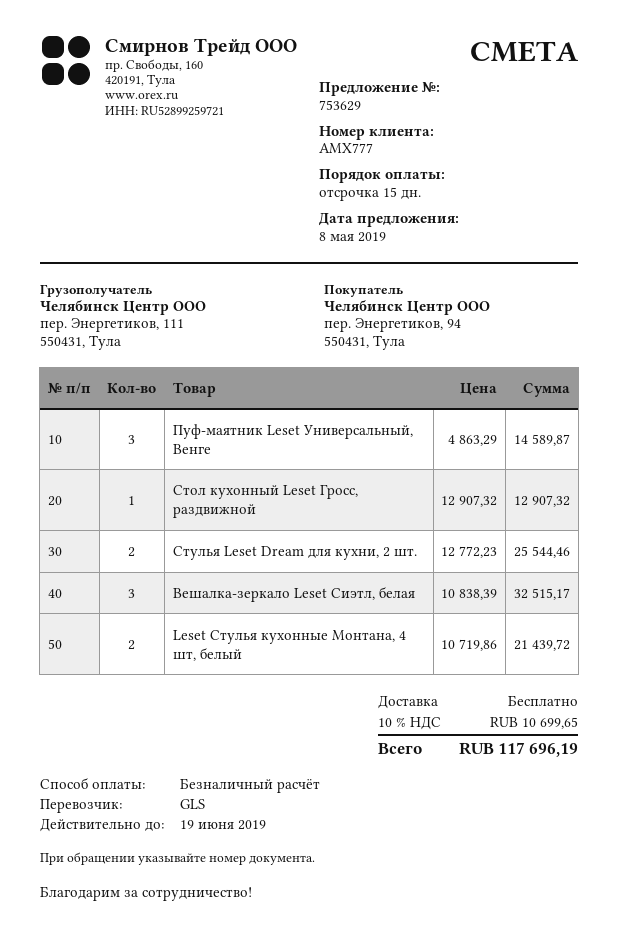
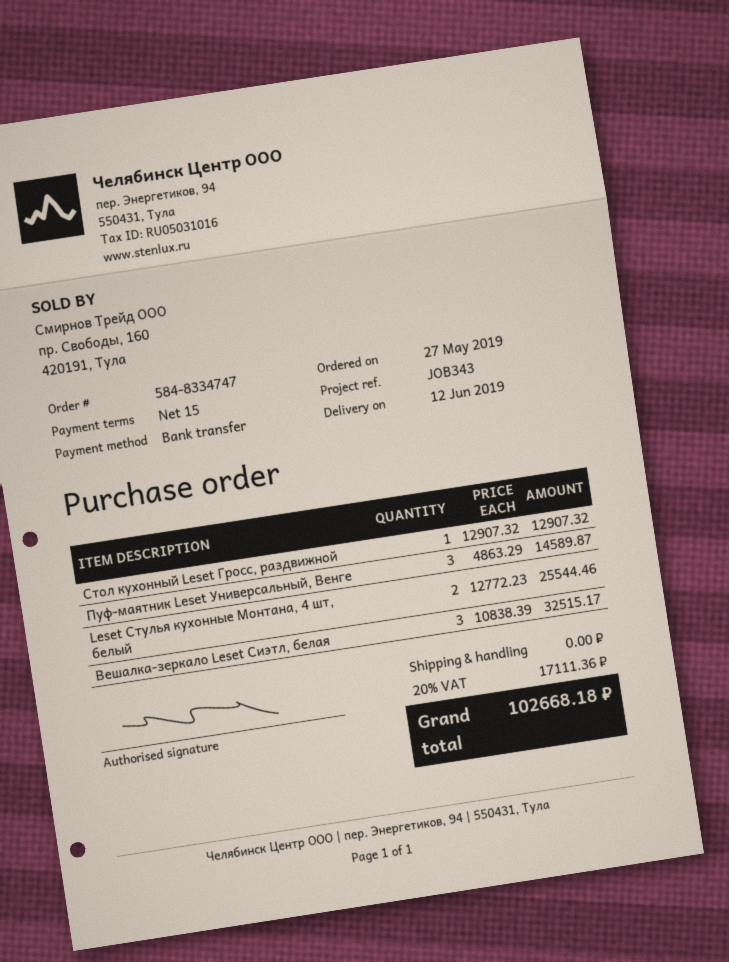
Стулья Leset Dream для кухни, 2 шт.: 2 x 12772.23 = 25544.46 -> none
Leset Стулья кухонные Монтана, 4 шт, белый: 2 x 10719.86 = 21439.72 -> 2 x 12772.23 = 25544.46
tax: 10% = 10699.65 -> 20% = 17111.36
total: 117696.19 -> 102668.18

